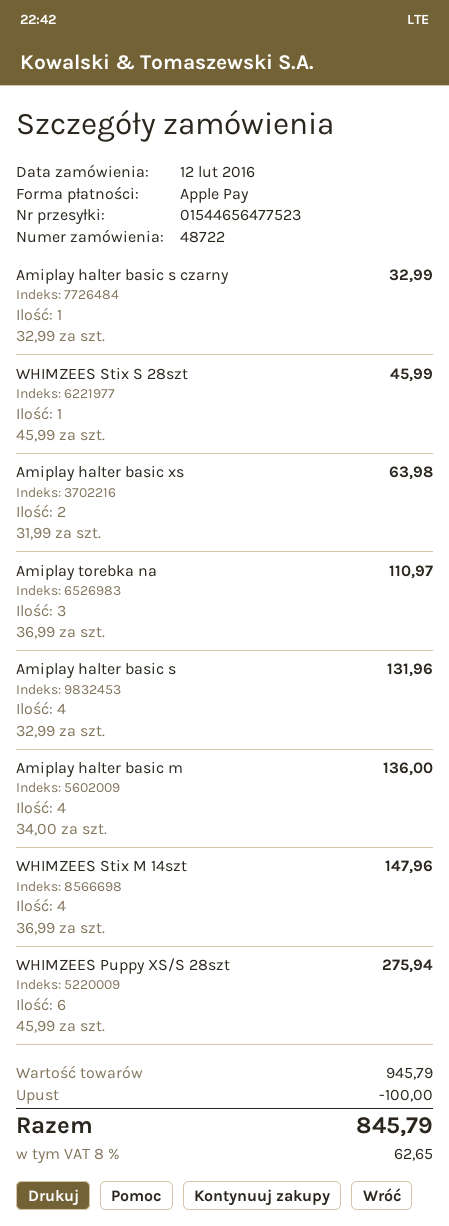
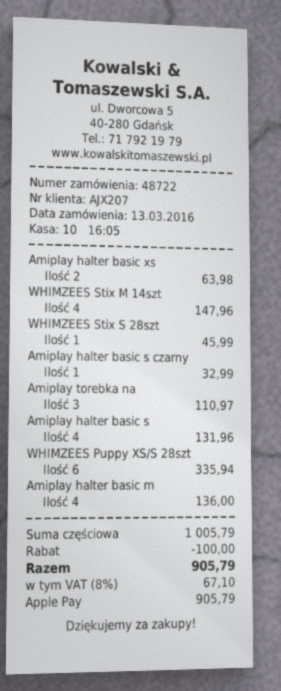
order date: 2016-02-12 -> 2016-03-13
WHIMZEES Puppy XS/S 28szt: 6 for 275.94 -> 6 for 335.94
subtotal: 945.79 -> 1005.79
tax: 8% = 62.65 -> 8% = 67.10
total: 845.79 -> 905.79

